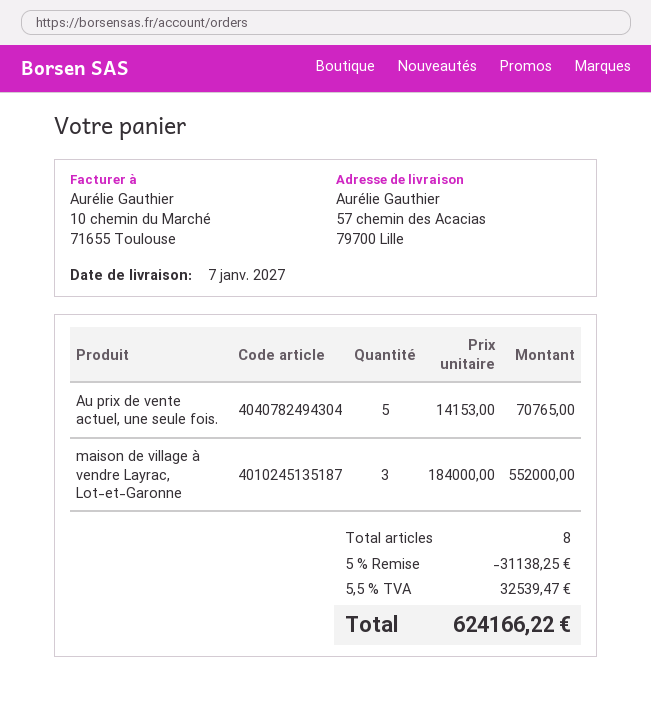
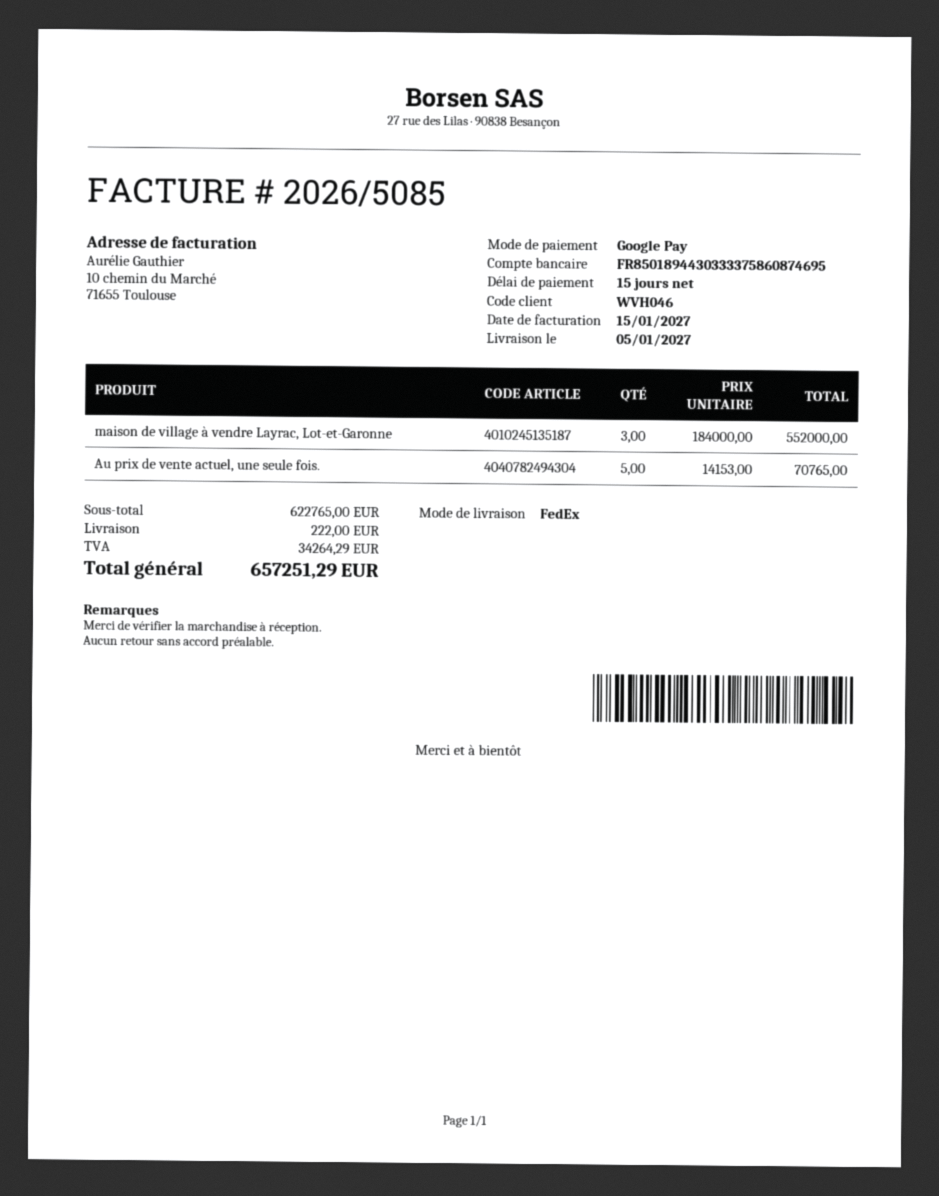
delivery date: 2027-01-07 -> 2027-01-05
discount: 5% = 31138.25 -> none
shipping: none -> 222.00
tax: 32539.47 -> 34264.29
total: 624166.22 -> 657251.29

